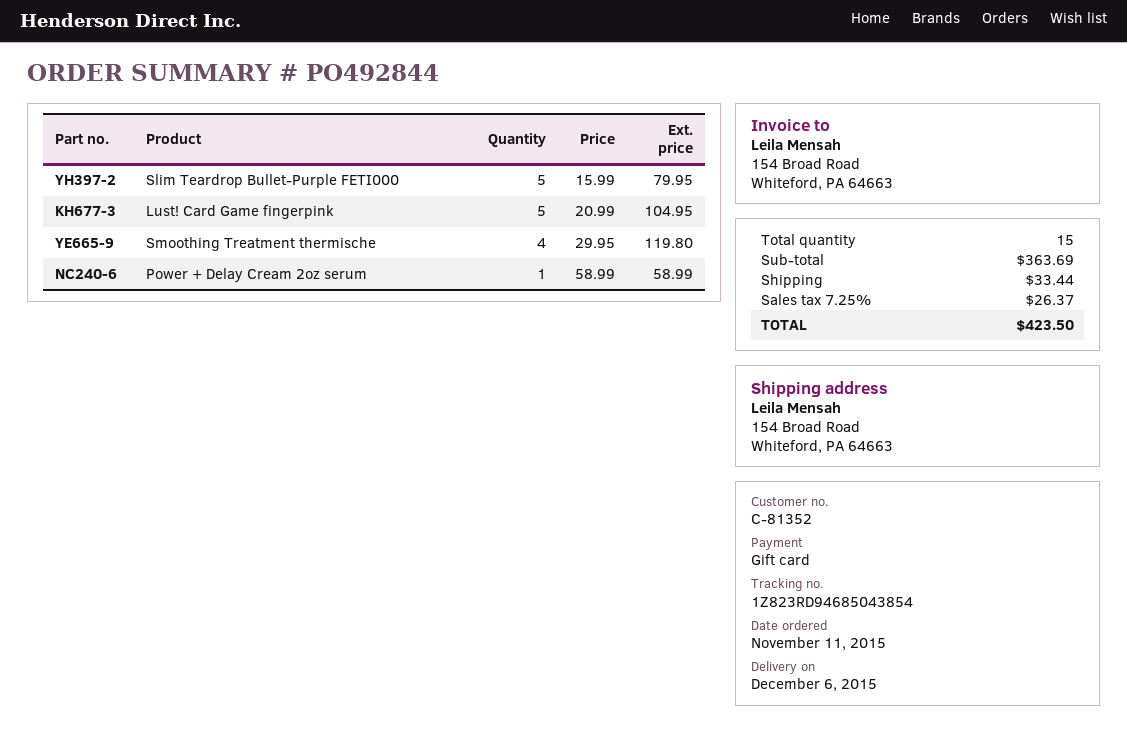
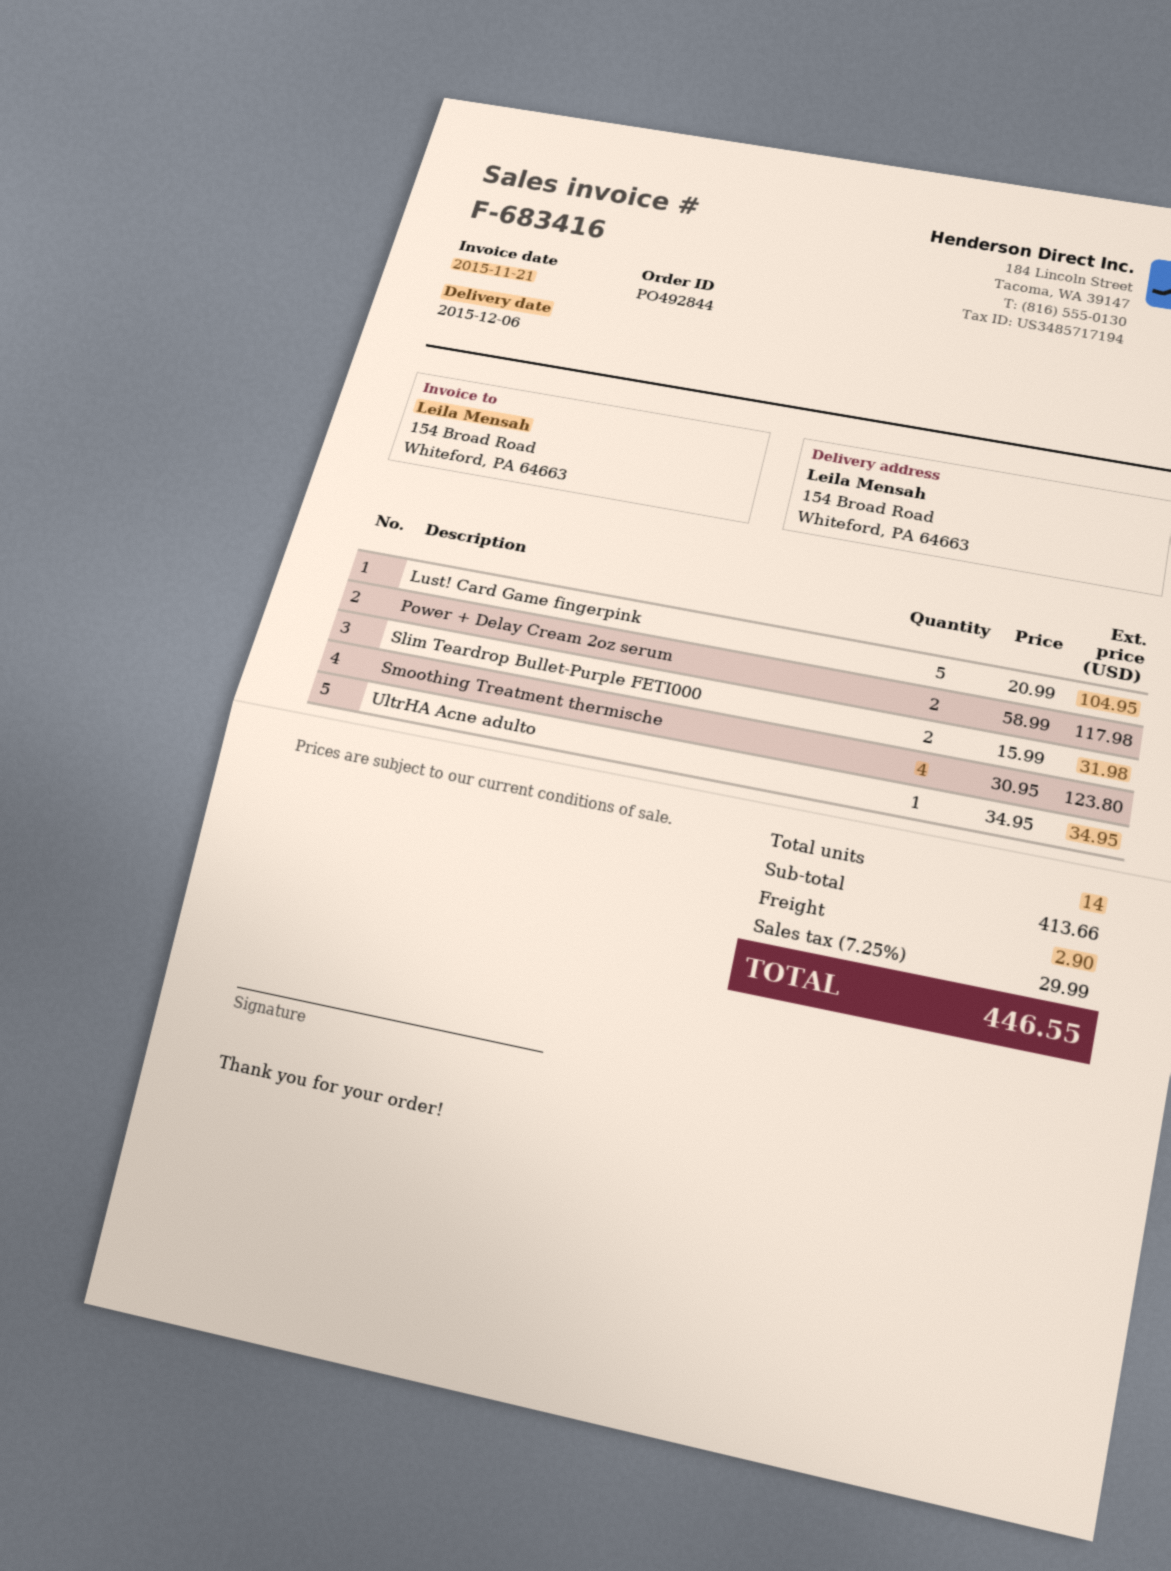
Slim Teardrop Bullet-Purple FETI000: 5 x 15.99 = 79.95 -> 2 x 15.99 = 31.98
Smoothing Treatment thermische: 4 x 29.95 = 119.80 -> 4 x 30.95 = 123.80
Power + Delay Cream 2oz serum: 1 x 58.99 = 58.99 -> 2 x 58.99 = 117.98
UltrHA Acne adulto: none -> 1 x 34.95 = 34.95
total quantity: 15 -> 14
subtotal: 363.69 -> 413.66
shipping: 33.44 -> 2.90
tax: 7.25% = 26.37 -> 7.25% = 29.99
total: 423.50 -> 446.55

